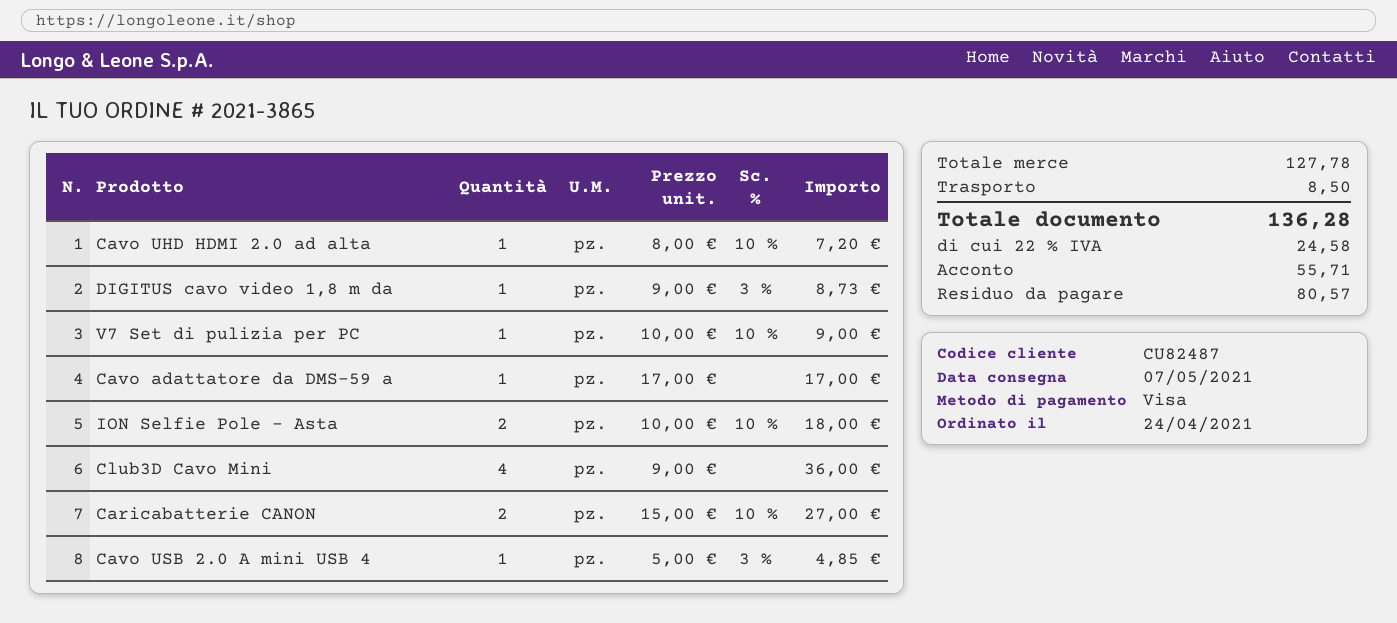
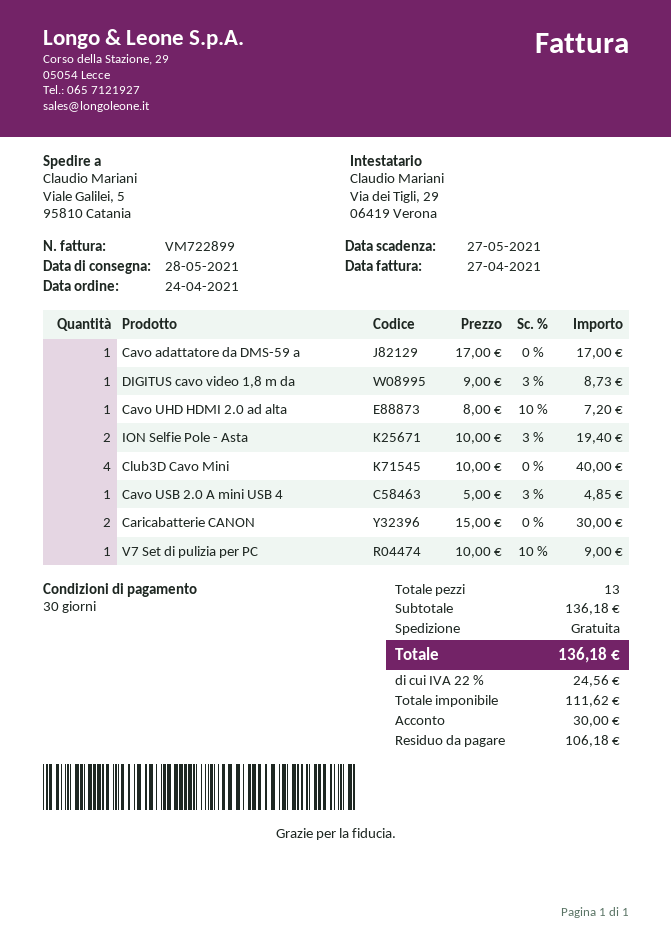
delivery date: 2021-05-07 -> 2021-05-28
ION Selfie Pole - Asta: 2 x 10.00 - 10% = 18.00 -> 2 x 10.00 - 3% = 19.40
Club3D Cavo Mini: 4 x 9.00 = 36.00 -> 4 x 10.00 = 40.00
Caricabatterie CANON: 2 x 15.00 - 10% = 27.00 -> 2 x 15.00 = 30.00
subtotal: 127.78 -> 136.18
shipping: 8.50 -> 0.00
tax: 22% = 24.58 -> 22% = 24.56
total: 136.28 -> 136.18
deposit: 55.71 -> 30.00
balance: 80.57 -> 106.18

